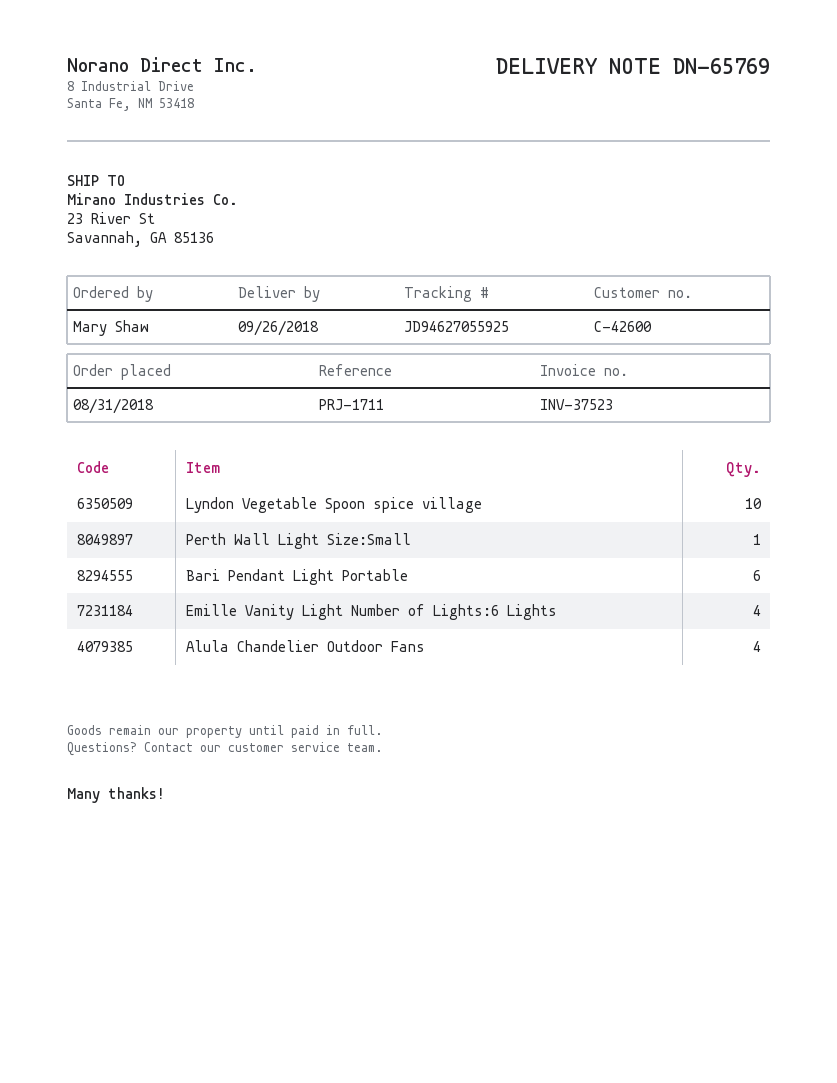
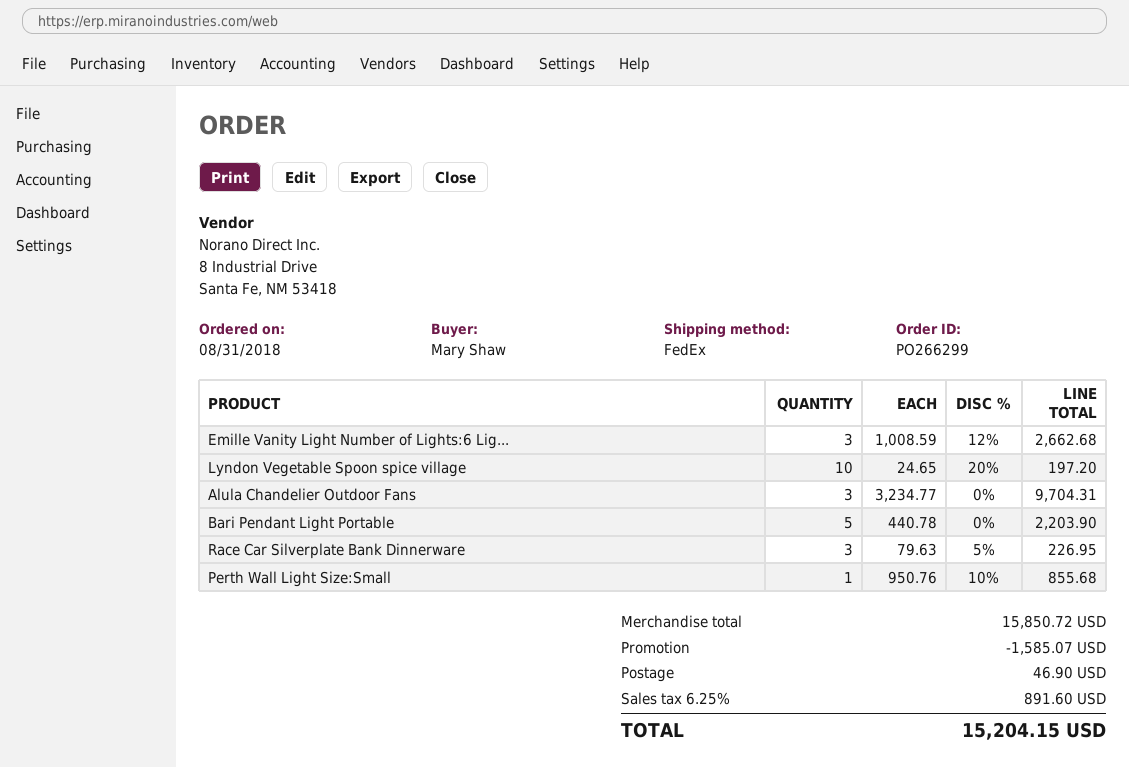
Bari Pendant Light Portable: 6 -> 5
Emille Vanity Light Number of Lights:6 Lights: 4 -> 3
Alula Chandelier Outdoor Fans: 4 -> 3
Race Car Silverplate Bank Dinnerware: none -> 3

